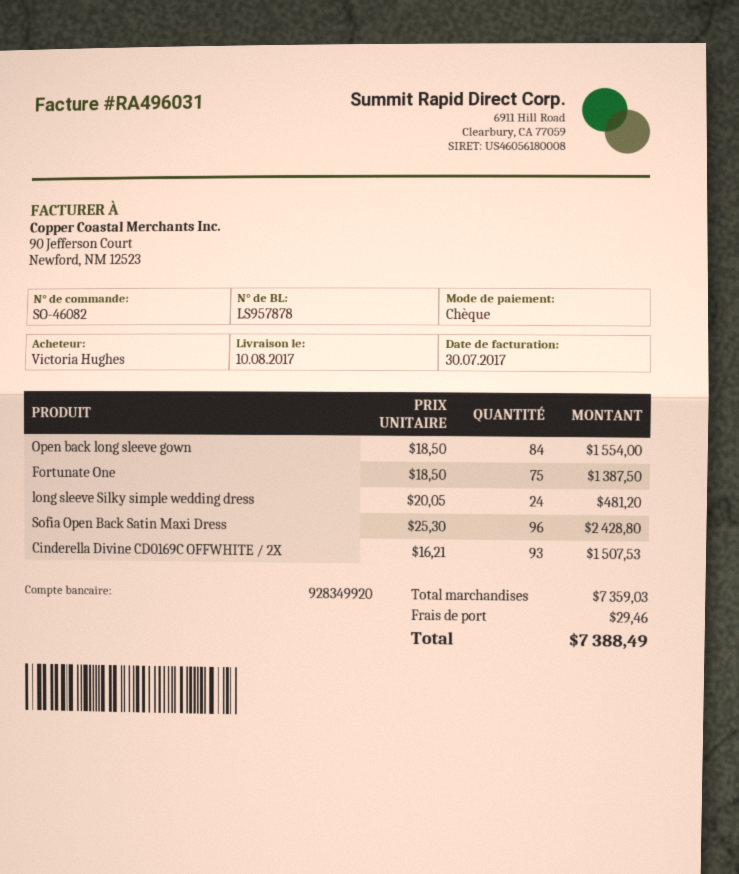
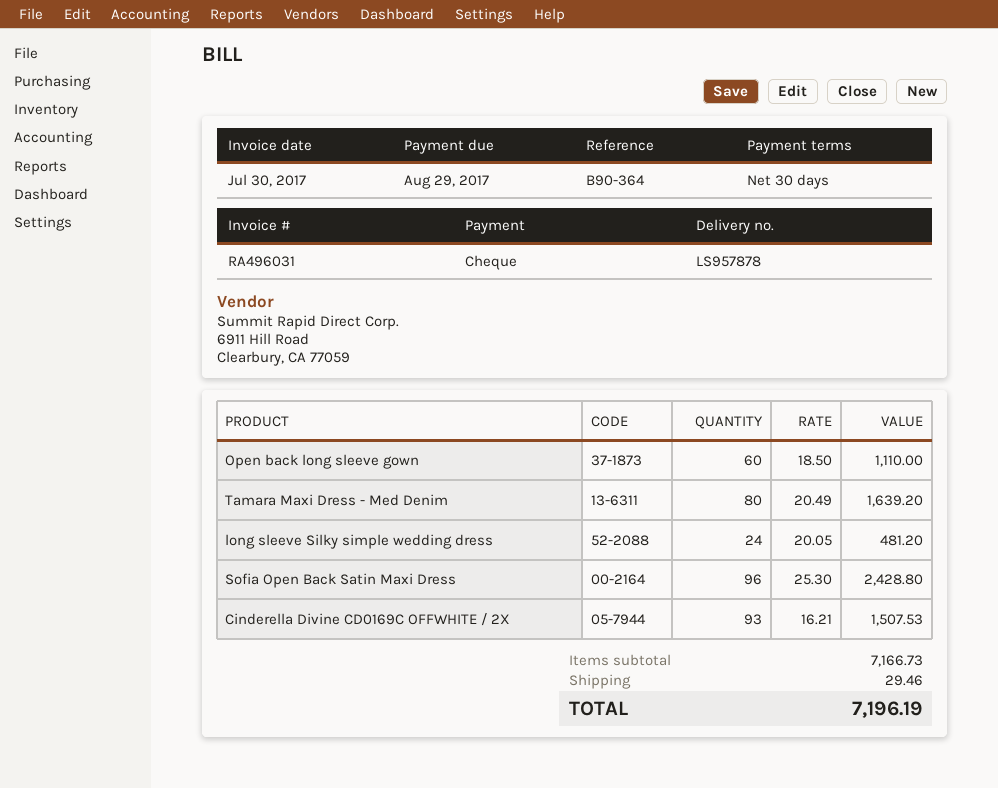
Open back long sleeve gown: 84 x 18.50 = 1554.00 -> 60 x 18.50 = 1110.00
Fortunate One: 75 x 18.50 = 1387.50 -> none
Tamara Maxi Dress - Med Denim: none -> 80 x 20.49 = 1639.20
subtotal: 7359.03 -> 7166.73
total: 7388.49 -> 7196.19

